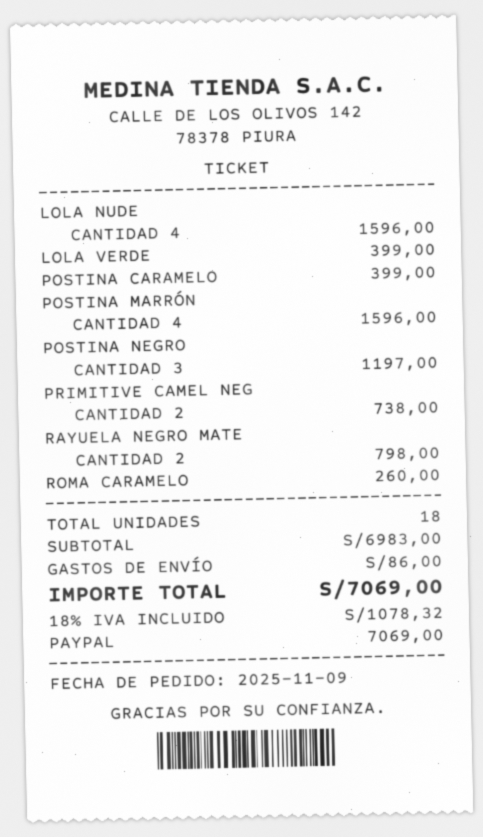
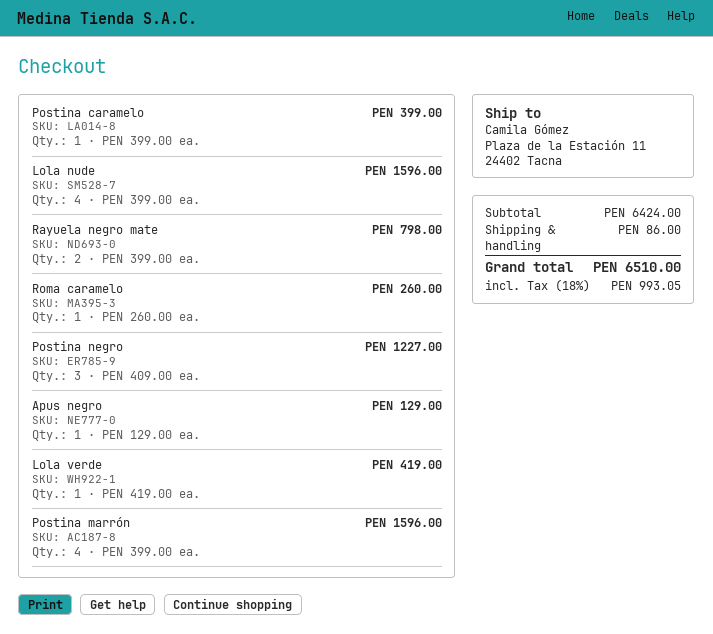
LOLA VERDE: 1 for 399.00 -> 1 for 419.00
POSTINA NEGRO: 3 for 1197.00 -> 3 for 1227.00
PRIMITIVE CAMEL NEG: 2 for 738.00 -> none
Apus negro: none -> 1 for 129.00
subtotal: 6983.00 -> 6424.00
tax: 18% = 1078.32 -> 18% = 993.05
total: 7069.00 -> 6510.00

